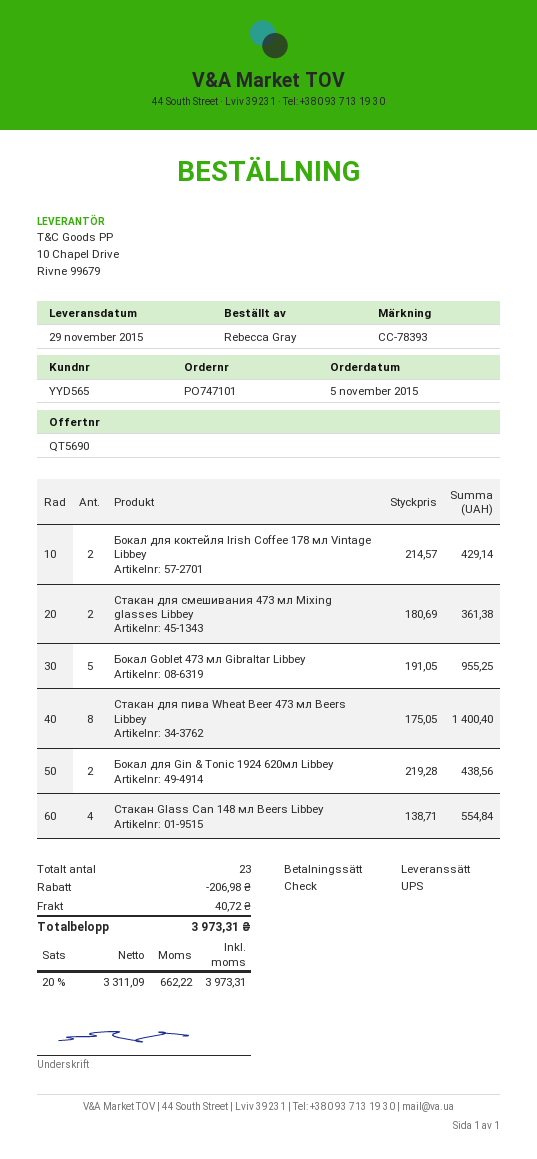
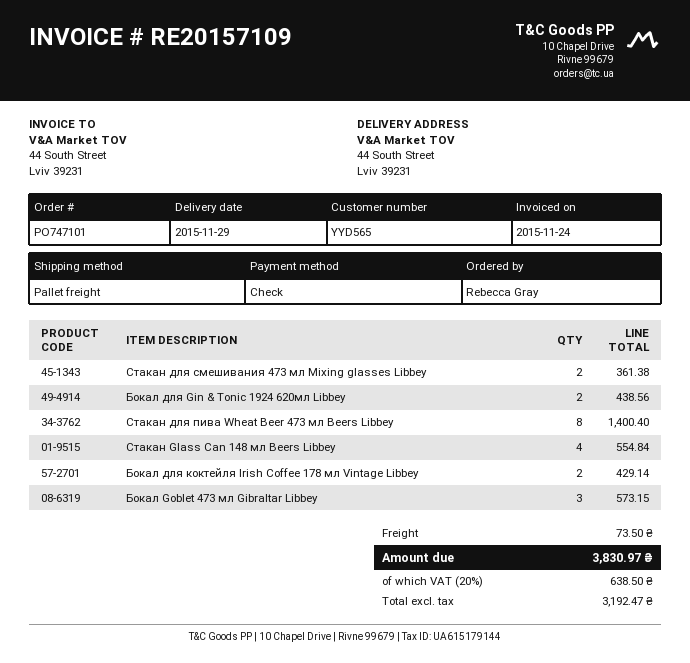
shipping method: UPS -> pallet freight
Бокал Goblet 473 мл Gibraltar Libbey: 5 for 955.25 -> 3 for 573.15
discount: 206.98 -> none
shipping: 40.72 -> 73.50
net: 3311.09 -> 3192.47
tax: 20% = 662.22 -> 20% = 638.50
total: 3973.31 -> 3830.97

